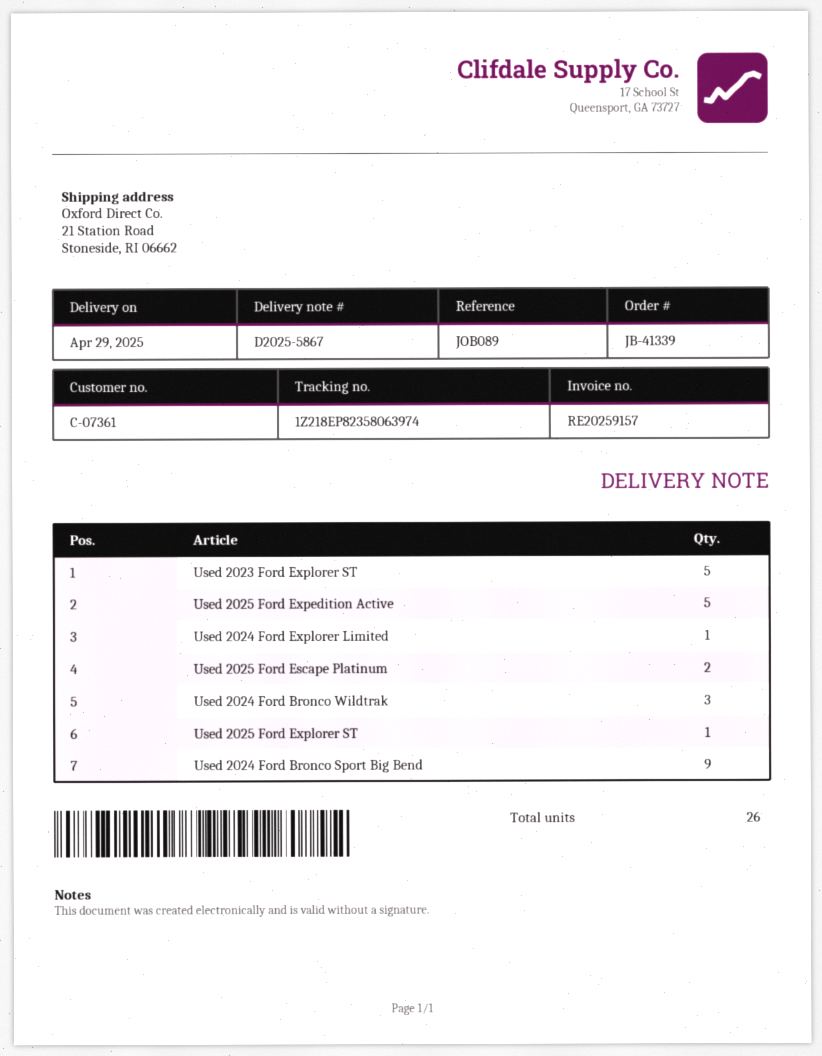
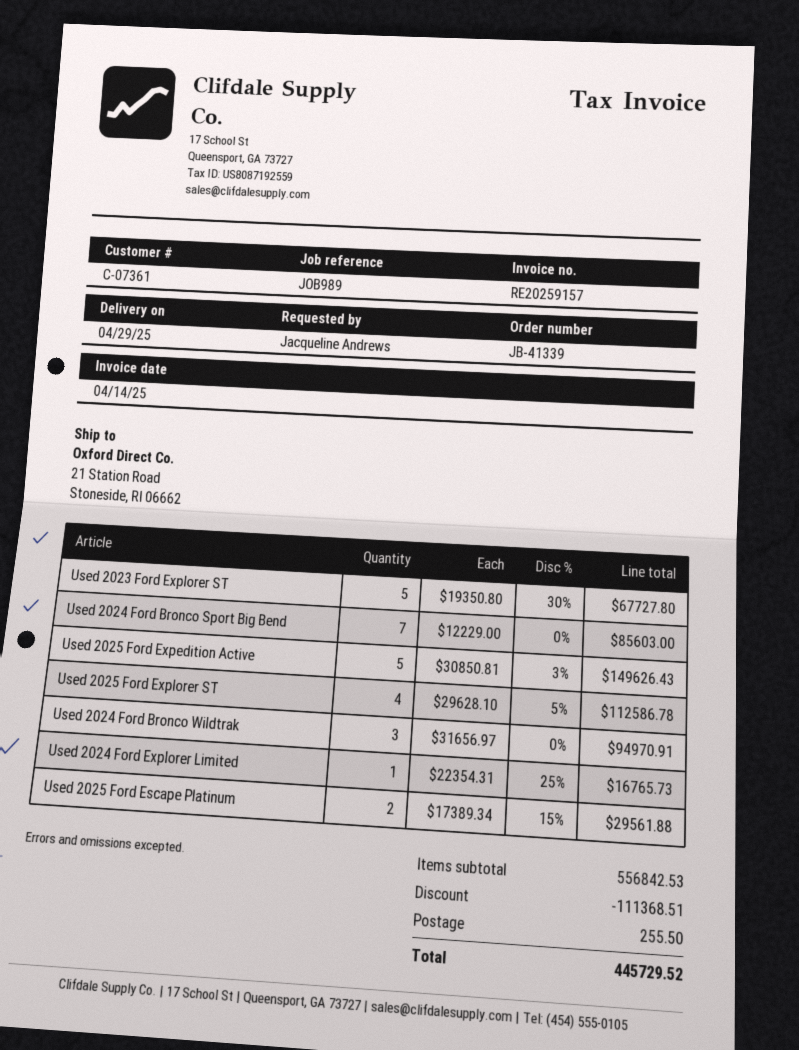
reference: JOB089 -> JOB989
Used 2025 Ford Explorer ST: 1 -> 4
Used 2024 Ford Bronco Sport Big Bend: 9 -> 7

